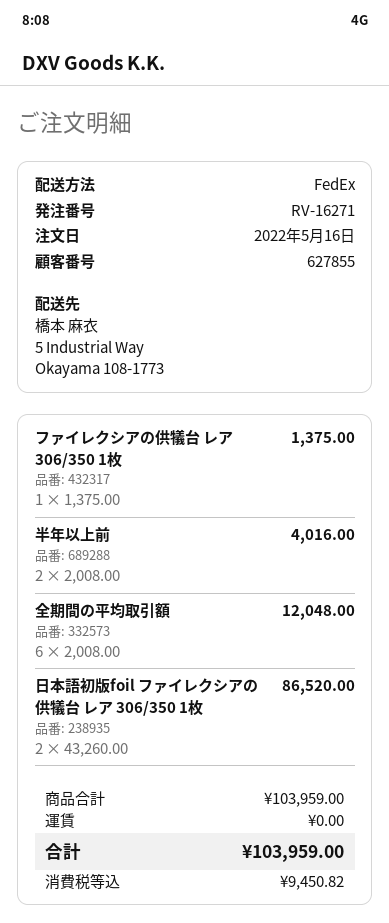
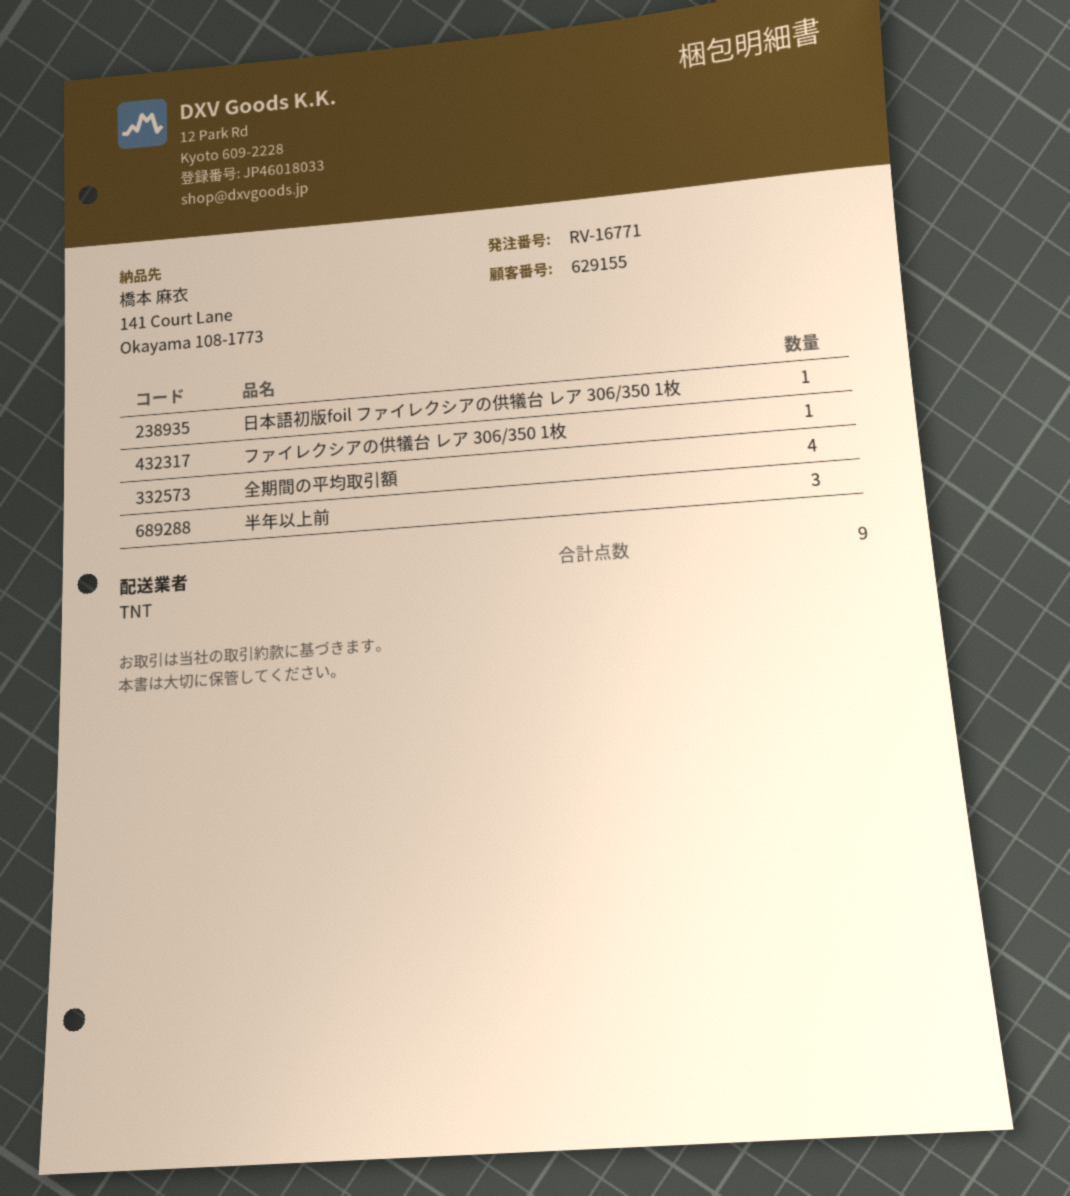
order number: RV-16271 -> RV-16771
customer number: 627855 -> 629155
shipping method: FedEx -> TNT
ship to: 5 Industrial Way, Okayama 108-1773 -> 141 Court Lane, Okayama 108-1773
半年以上前: 2 -> 3
全期間の平均取引額: 6 -> 4
日本語初版foil ファイレクシアの供犠台 レア 306/350 1枚: 2 -> 1

